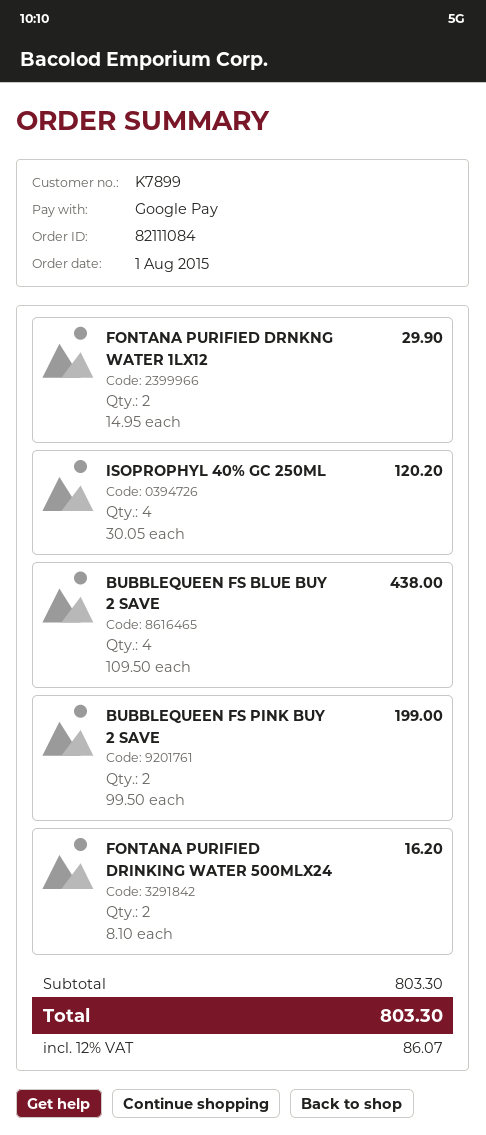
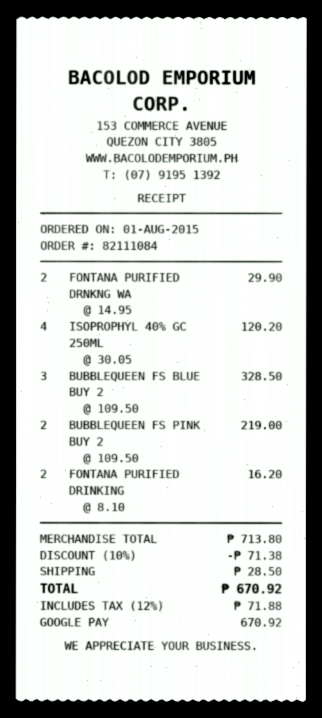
BUBBLEQUEEN FS BLUE BUY 2 SAVE: 4 x 109.50 = 438.00 -> 3 x 109.50 = 328.50
BUBBLEQUEEN FS PINK BUY 2 SAVE: 2 x 99.50 = 199.00 -> 2 x 109.50 = 219.00
subtotal: 803.30 -> 713.80
discount: none -> 10% = 71.38
shipping: none -> 28.50
tax: 12% = 86.07 -> 12% = 71.88
total: 803.30 -> 670.92

